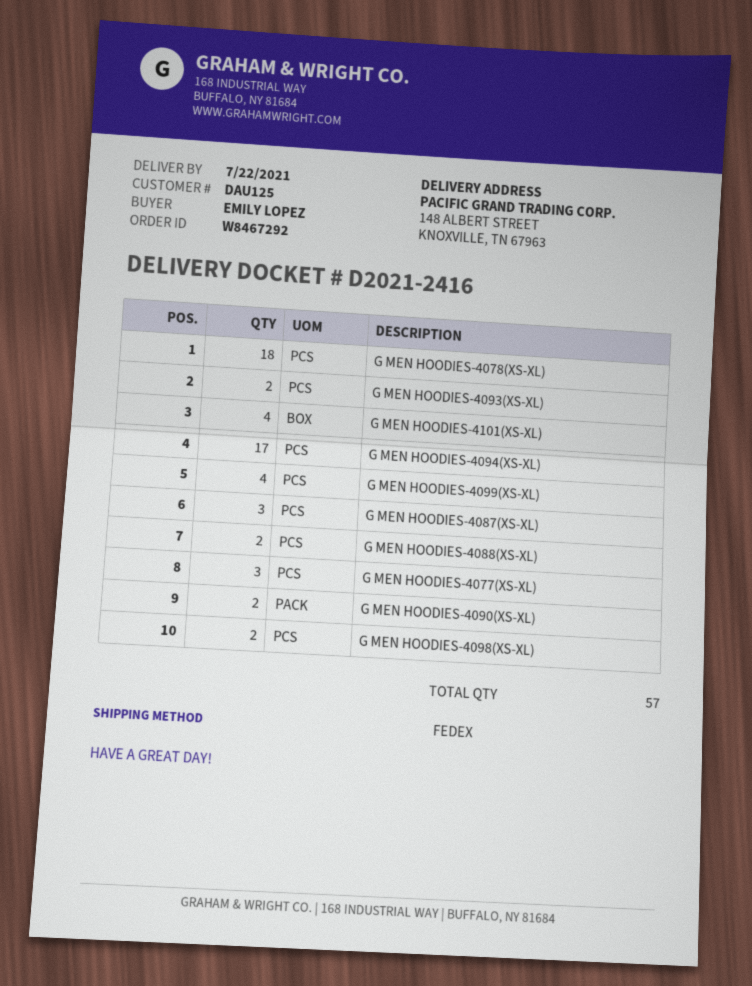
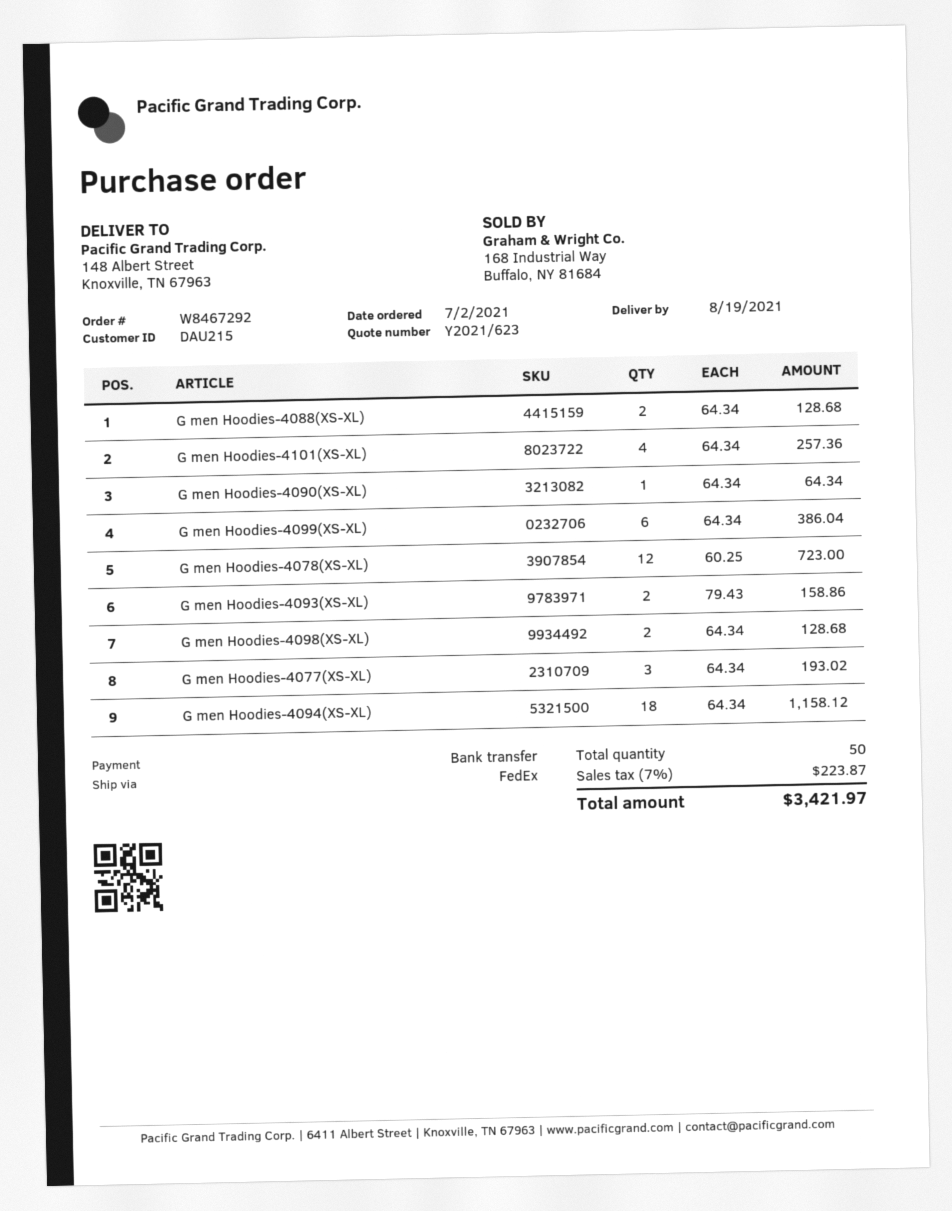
delivery date: 2021-07-22 -> 2021-08-19
customer number: DAU125 -> DAU215
G MEN HOODIES-4078(XS-XL): 18 -> 12
G MEN HOODIES-4094(XS-XL): 17 -> 18
G MEN HOODIES-4099(XS-XL): 4 -> 6
G MEN HOODIES-4087(XS-XL): 3 -> none
G MEN HOODIES-4090(XS-XL): 2 -> 1
total quantity: 57 -> 50

